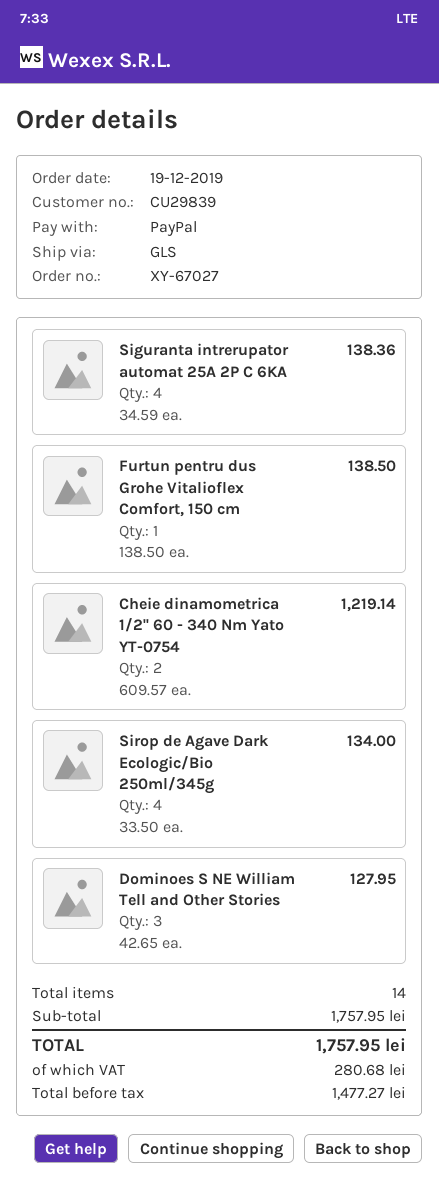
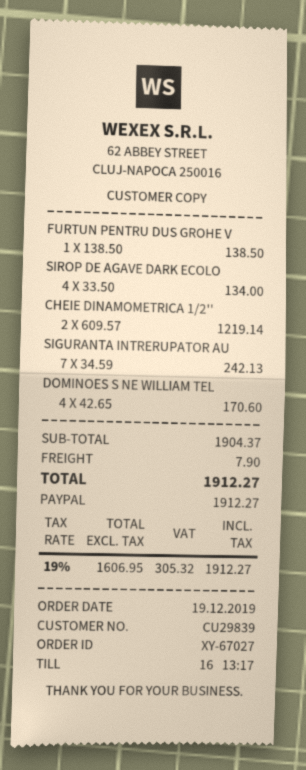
Siguranta intrerupator automat 25A 2P C 6KA: 4 x 34.59 = 138.36 -> 7 x 34.59 = 242.13
Dominoes S NE William Tell and Other Stories: 3 x 42.65 = 127.95 -> 4 x 42.65 = 170.60
subtotal: 1757.95 -> 1904.37
shipping: none -> 7.90
net: 1477.27 -> 1606.95
tax: 280.68 -> 305.32
total: 1757.95 -> 1912.27

